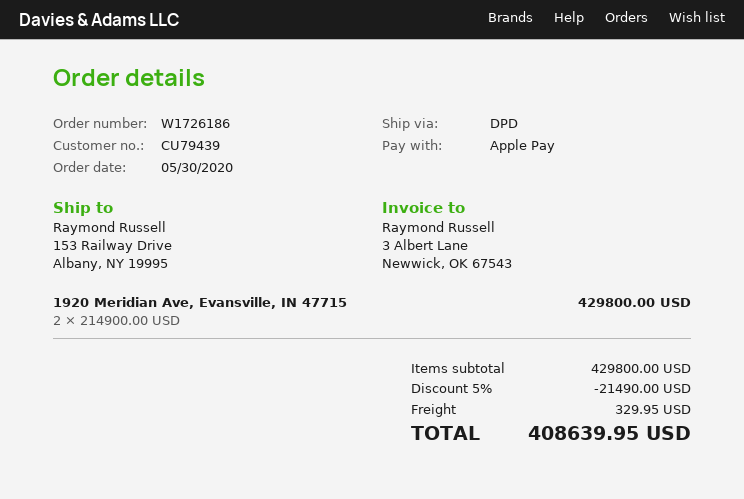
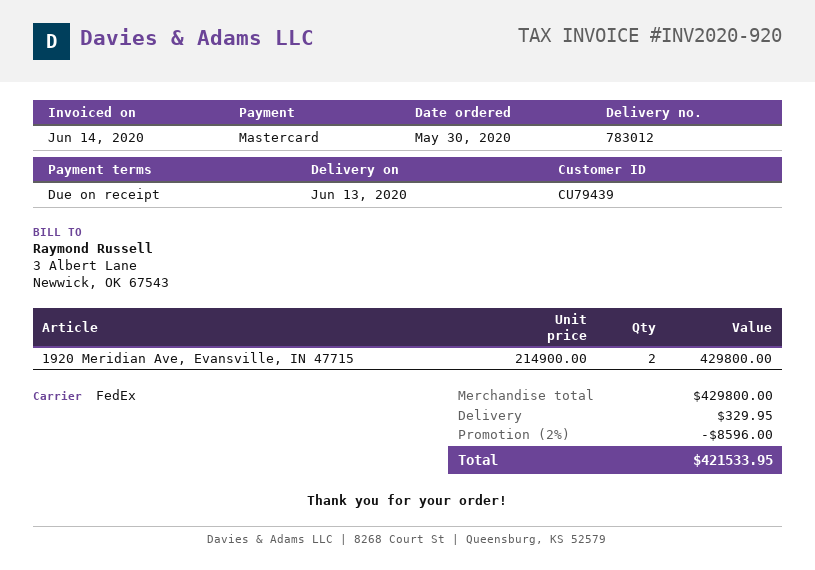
payment method: Apple Pay -> Mastercard
shipping method: DPD -> FedEx
discount: 5% = 21490.00 -> 2% = 8596.00
total: 408639.95 -> 421533.95

